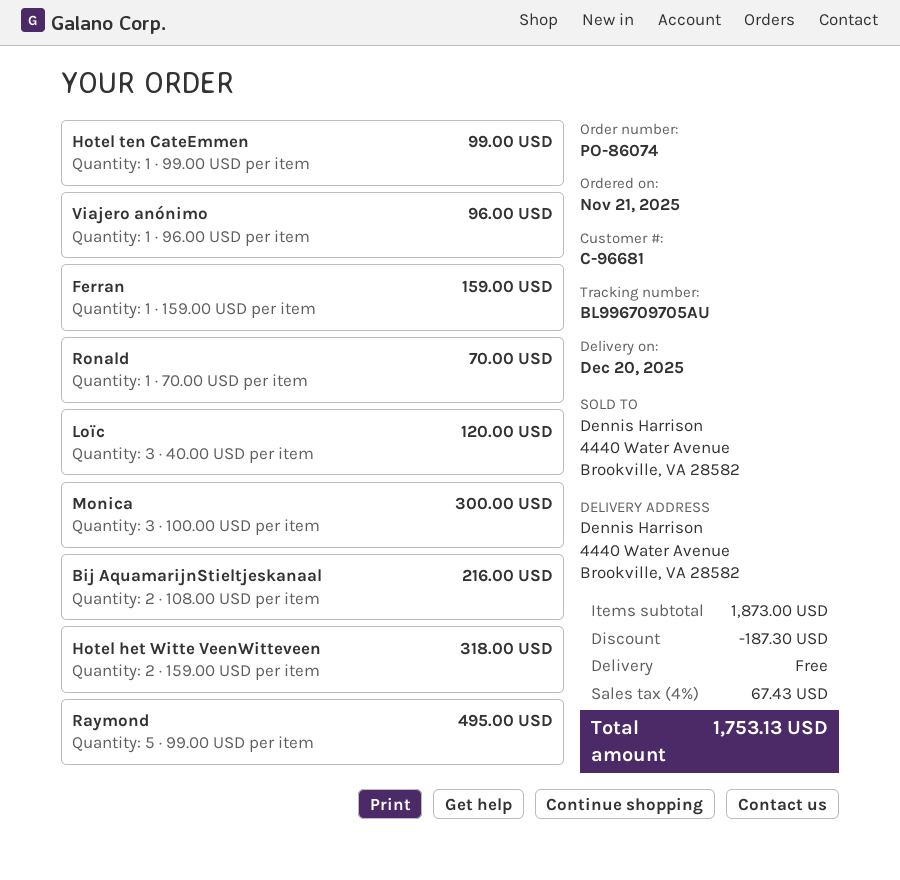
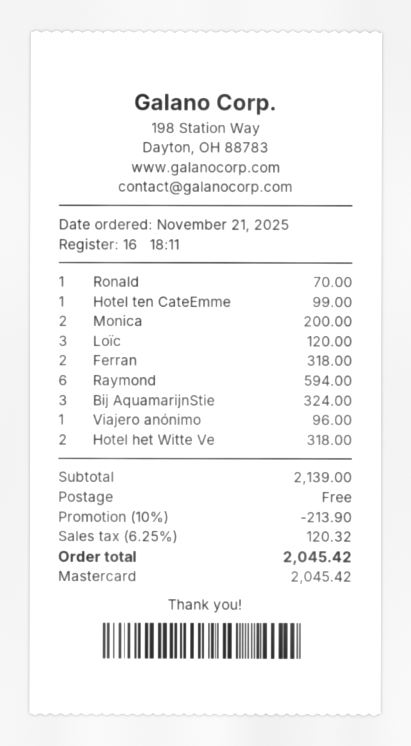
Ferran: 1 for 159.00 -> 2 for 318.00
Monica: 3 for 300.00 -> 2 for 200.00
Bij AquamarijnStieltjeskanaal: 2 for 216.00 -> 3 for 324.00
Raymond: 5 for 495.00 -> 6 for 594.00
subtotal: 1873.00 -> 2139.00
discount: 187.30 -> 213.90
tax: 4% = 67.43 -> 6.25% = 120.32
total: 1753.13 -> 2045.42

